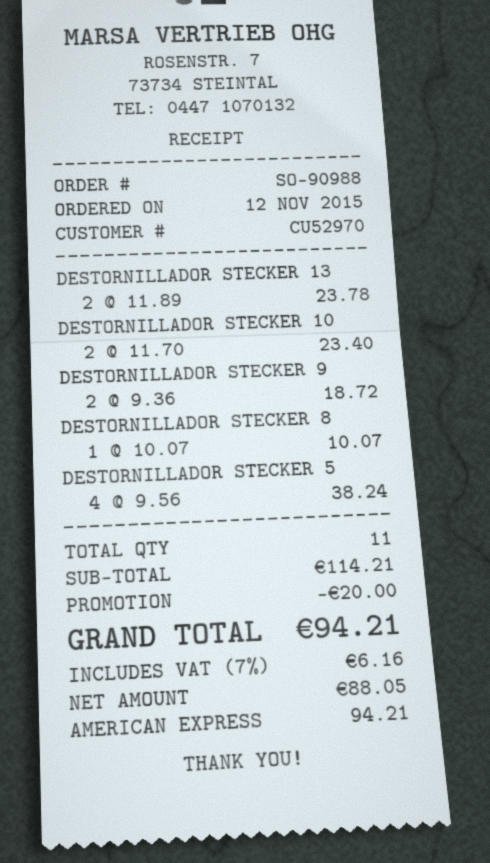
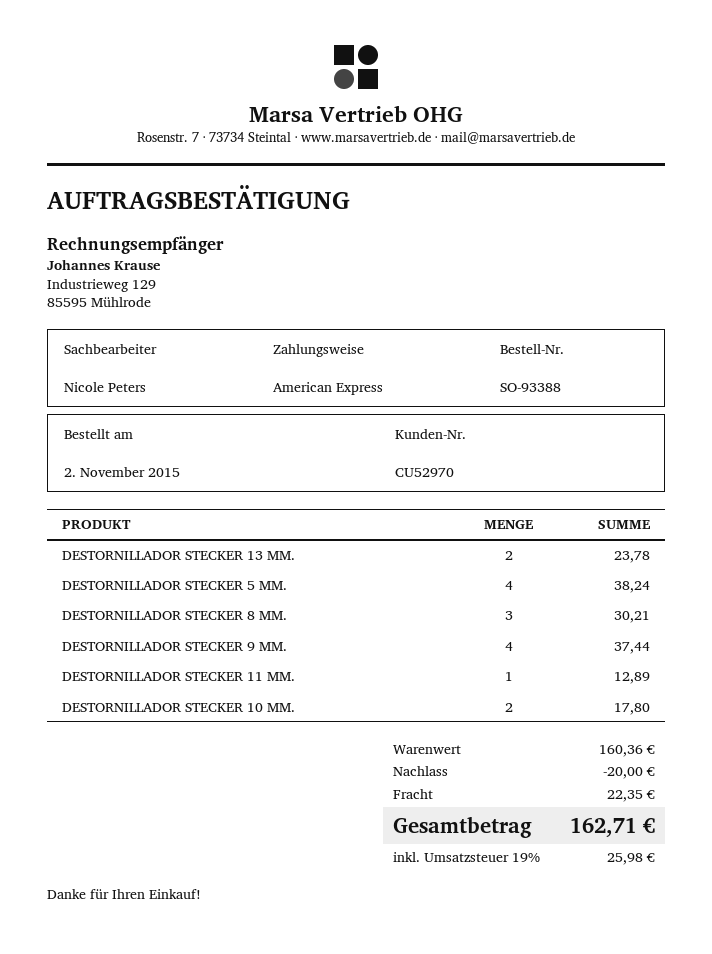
order number: SO-90988 -> SO-93388
order date: 2015-11-12 -> 2015-11-02
DESTORNILLADOR STECKER 10: 2 for 23.40 -> 2 for 17.80
DESTORNILLADOR STECKER 9: 2 for 18.72 -> 4 for 37.44
DESTORNILLADOR STECKER 8: 1 for 10.07 -> 3 for 30.21
DESTORNILLADOR STECKER 11 MM.: none -> 1 for 12.89
subtotal: 114.21 -> 160.36
shipping: none -> 22.35
tax: 7% = 6.16 -> 19% = 25.98
total: 94.21 -> 162.71

